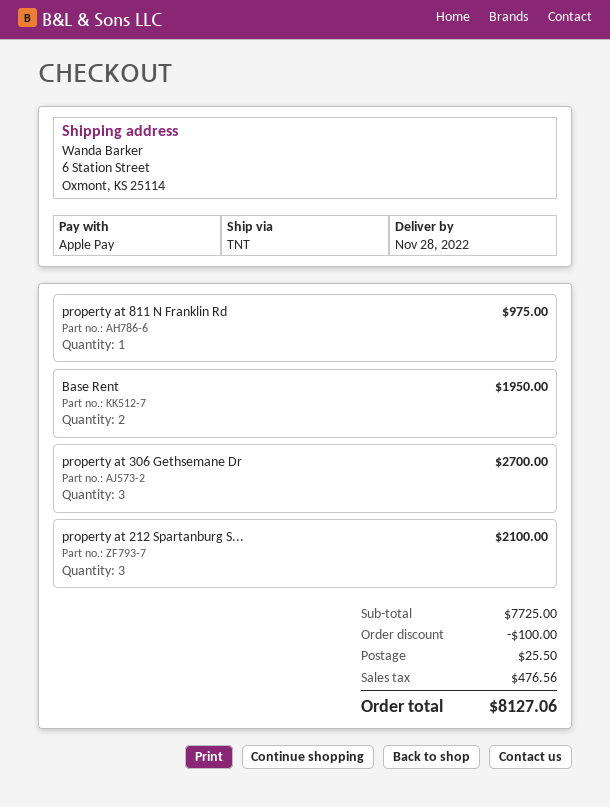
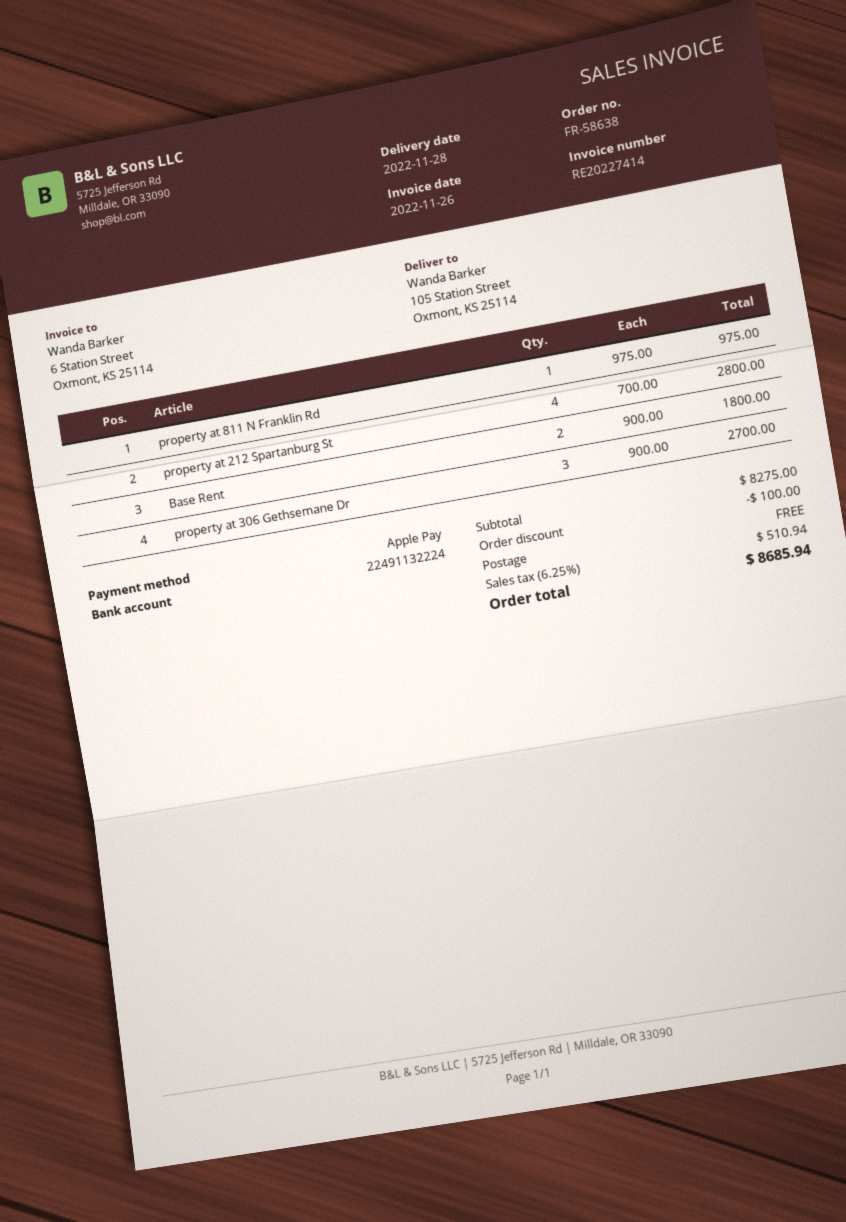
ship to: 6 Station Street, Oxmont, KS 25114 -> 105 Station Street, Oxmont, KS 25114
Base Rent: 2 for 1950.00 -> 2 for 1800.00
property at 212 Spartanburg S...: 3 for 2100.00 -> 4 for 2800.00
subtotal: 7725.00 -> 8275.00
shipping: 25.50 -> 0.00
tax: 476.56 -> 510.94
total: 8127.06 -> 8685.94

